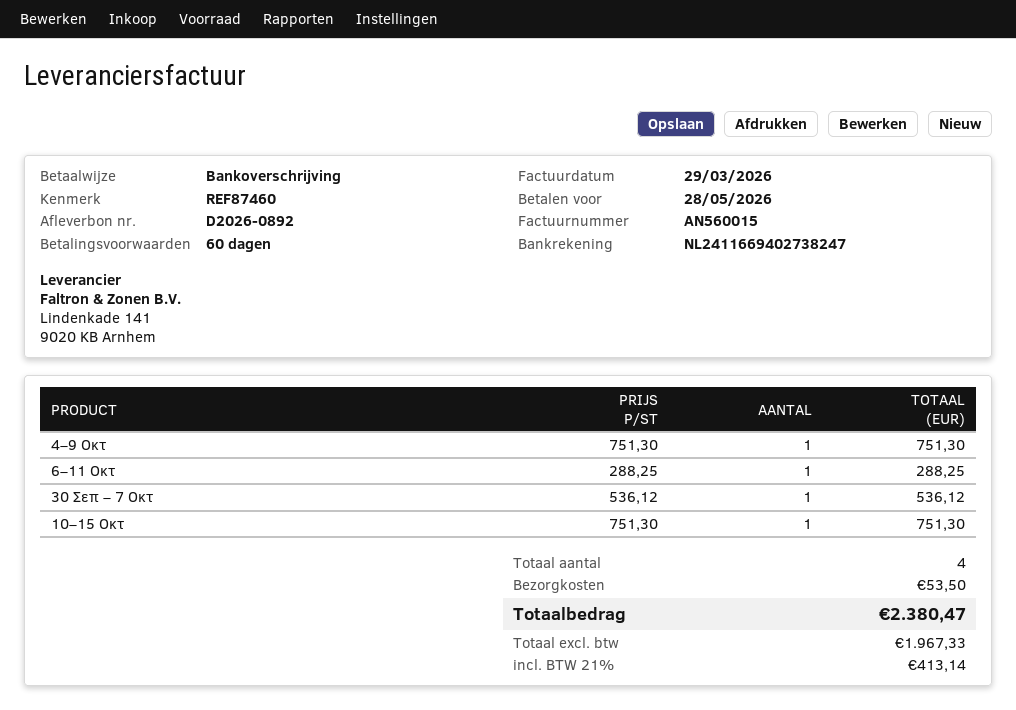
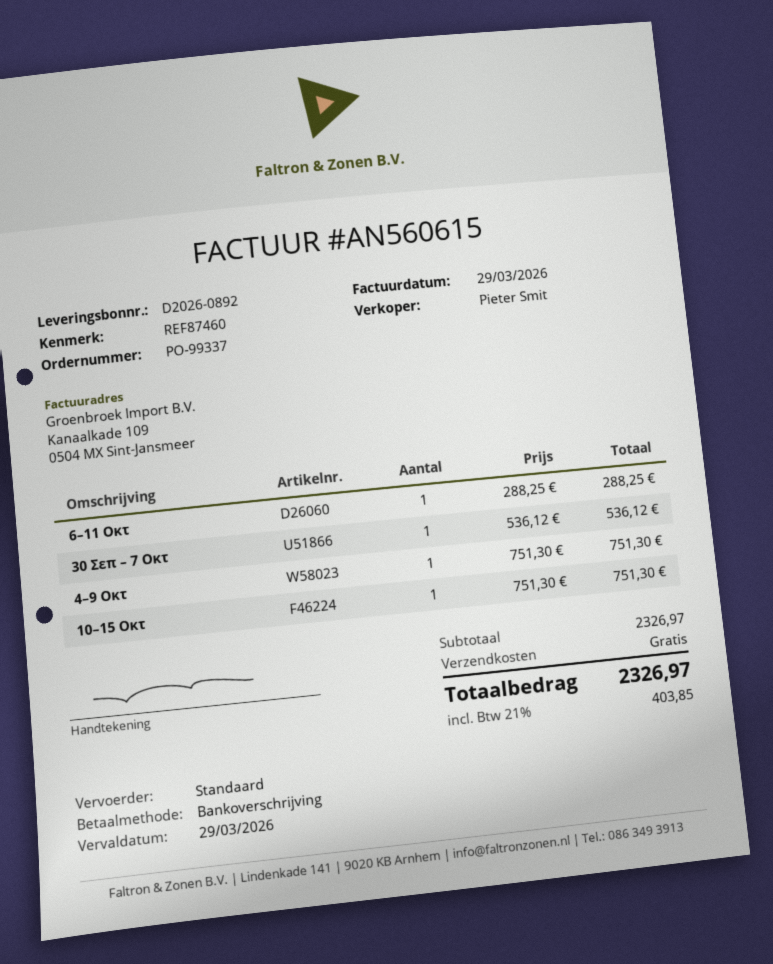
invoice number: AN560015 -> AN560615
due date: 2026-05-28 -> 2026-03-29
shipping: 53.50 -> 0.00
tax: 21% = 413.14 -> 21% = 403.85
total: 2380.47 -> 2326.97

